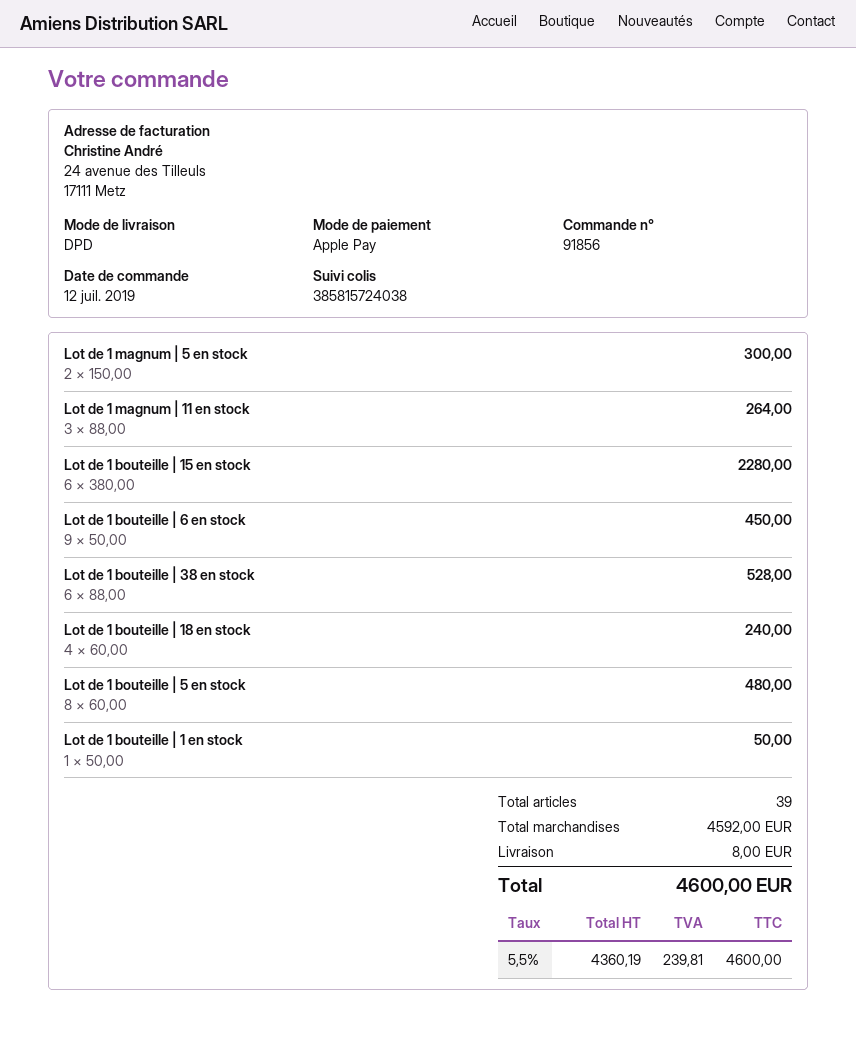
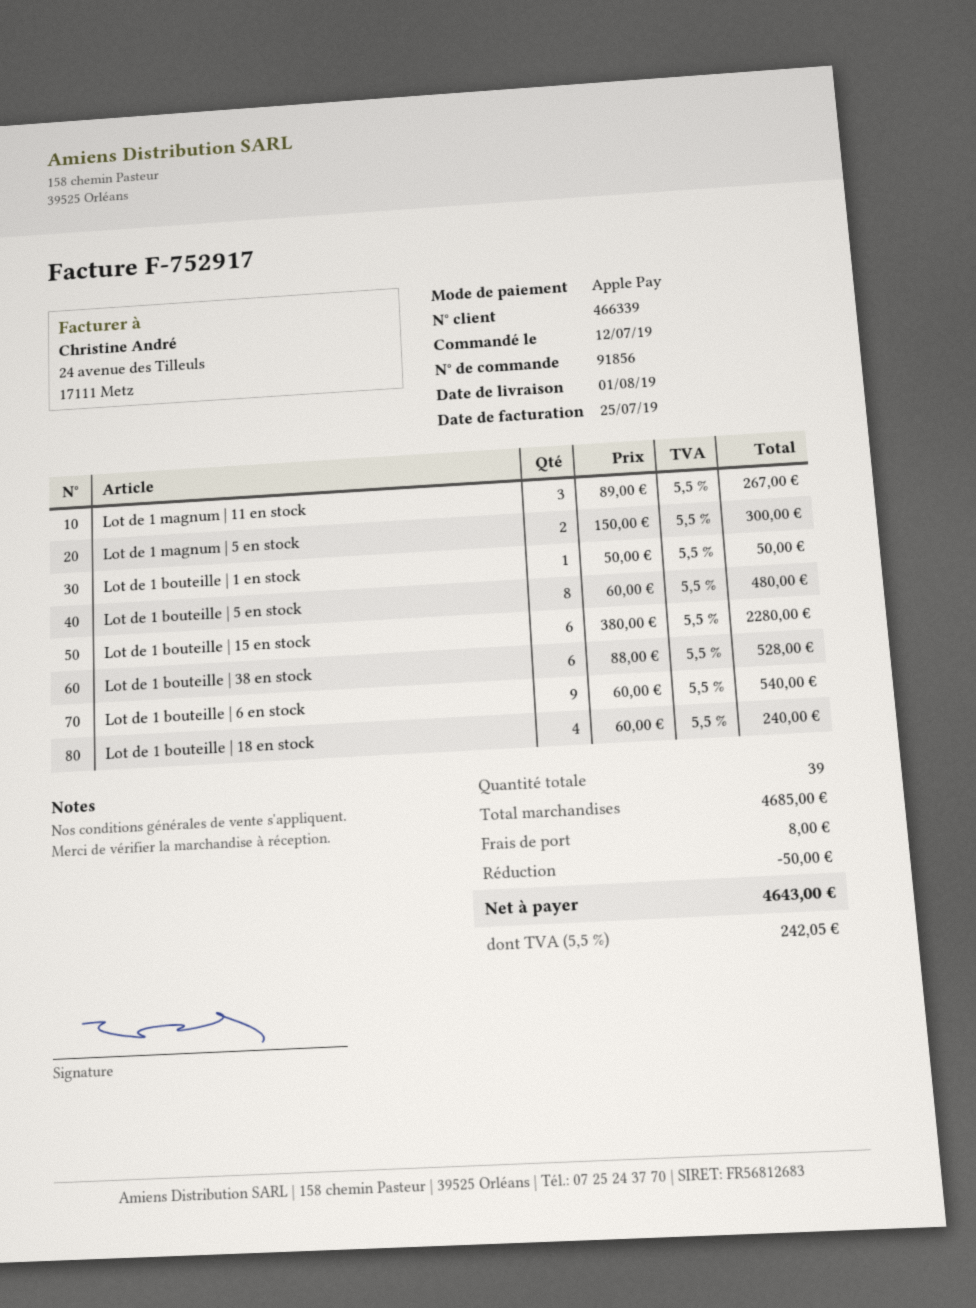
Lot de 1 magnum | 11 en stock: 3 x 88.00 = 264.00 -> 3 x 89.00 = 267.00
Lot de 1 bouteille | 6 en stock: 9 x 50.00 = 450.00 -> 9 x 60.00 = 540.00
subtotal: 4592.00 -> 4685.00
discount: none -> 50.00
tax: 5.5% = 239.81 -> 5.5% = 242.05
total: 4600.00 -> 4643.00

